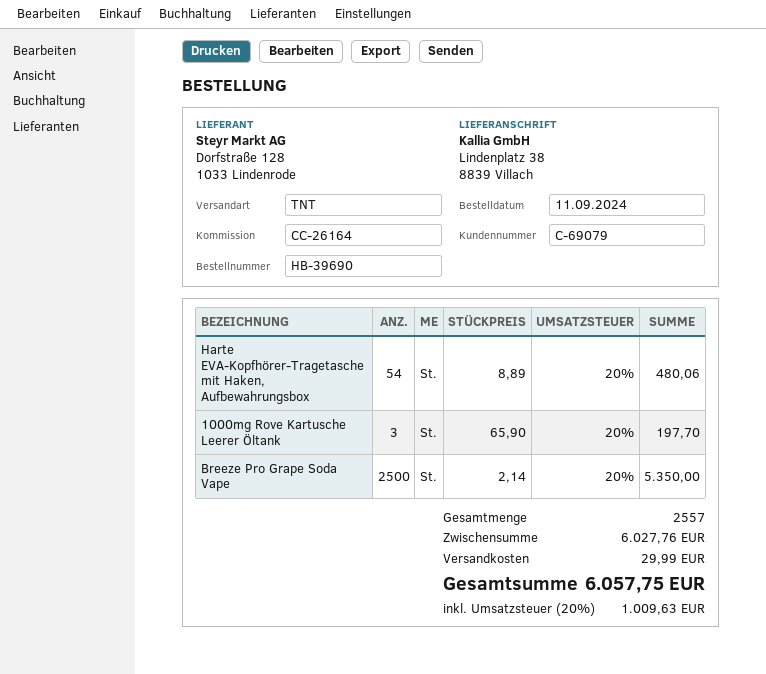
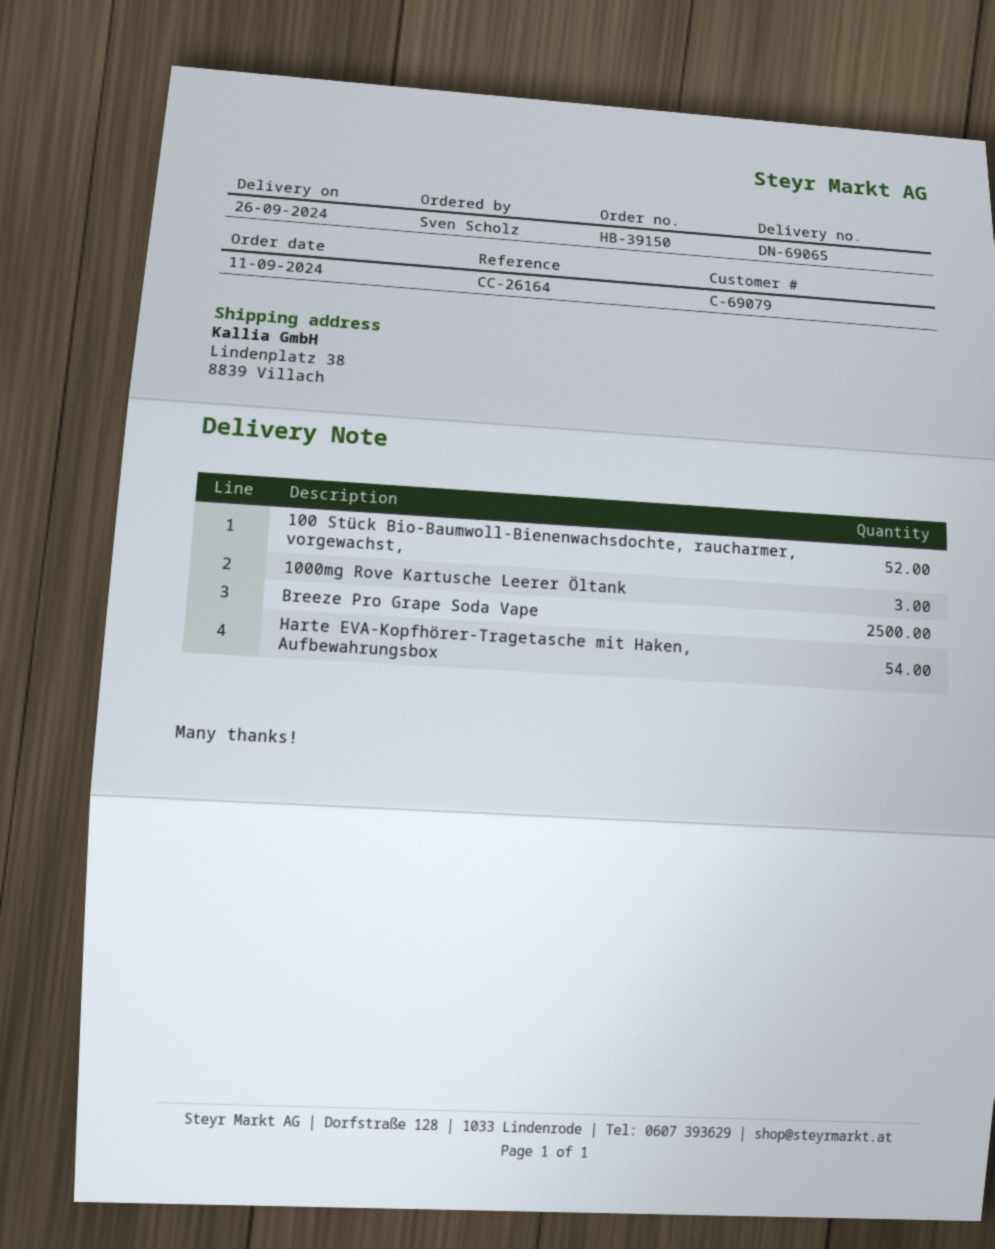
order number: HB-39690 -> HB-39150
100 Stück Bio-Baumwoll-Bienenwachsdochte, raucharmer, vorgewachst,: none -> 52

